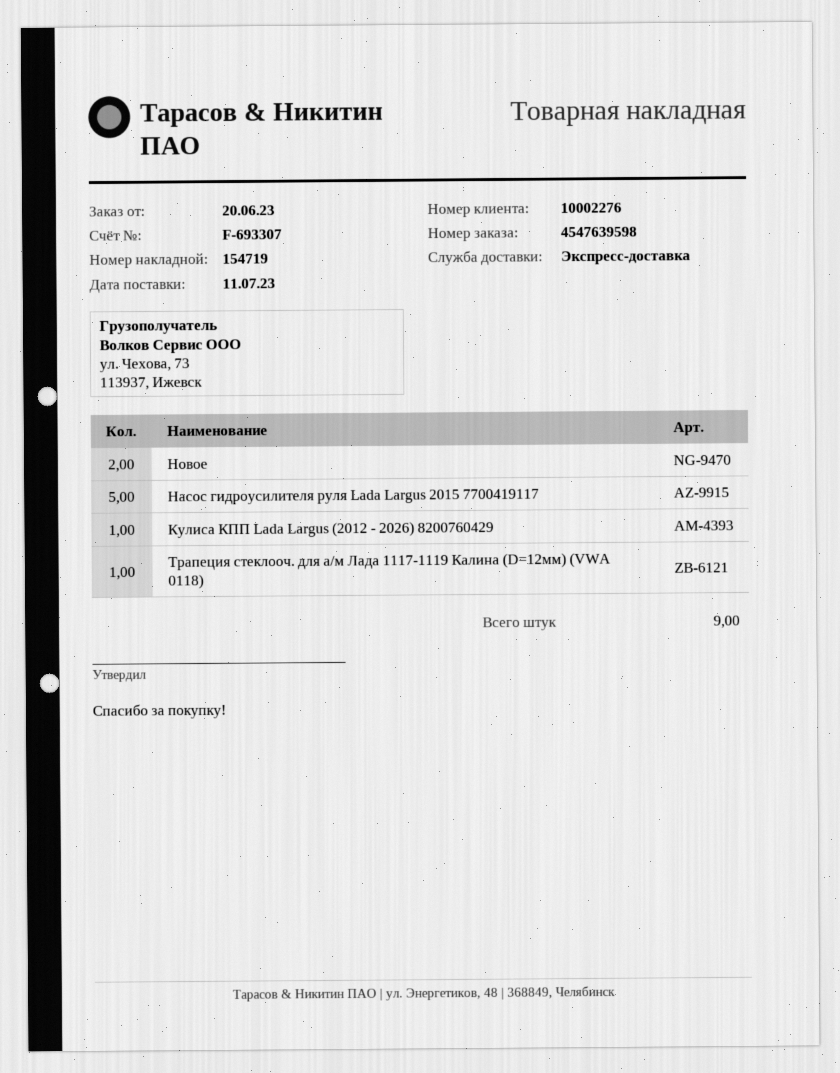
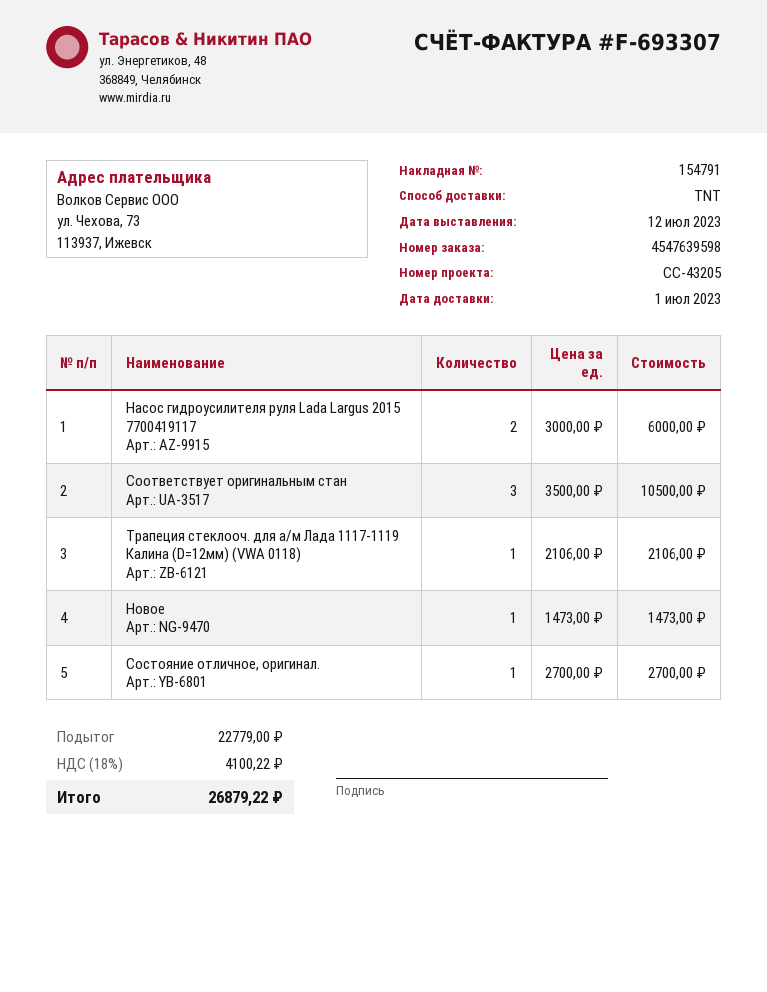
delivery note number: 154719 -> 154791
delivery date: 2023-07-11 -> 2023-07-01
shipping method: express -> TNT
Новое: 2 -> 1
Насос гидроусилителя руля Lada Largus 2015 7700419117: 5 -> 2
Кулиса КПП Lada Largus (2012 - 2026) 8200760429: 1 -> none
Соответствует оригинальным стан: none -> 3
Состояние отличное, оригинал.: none -> 1

